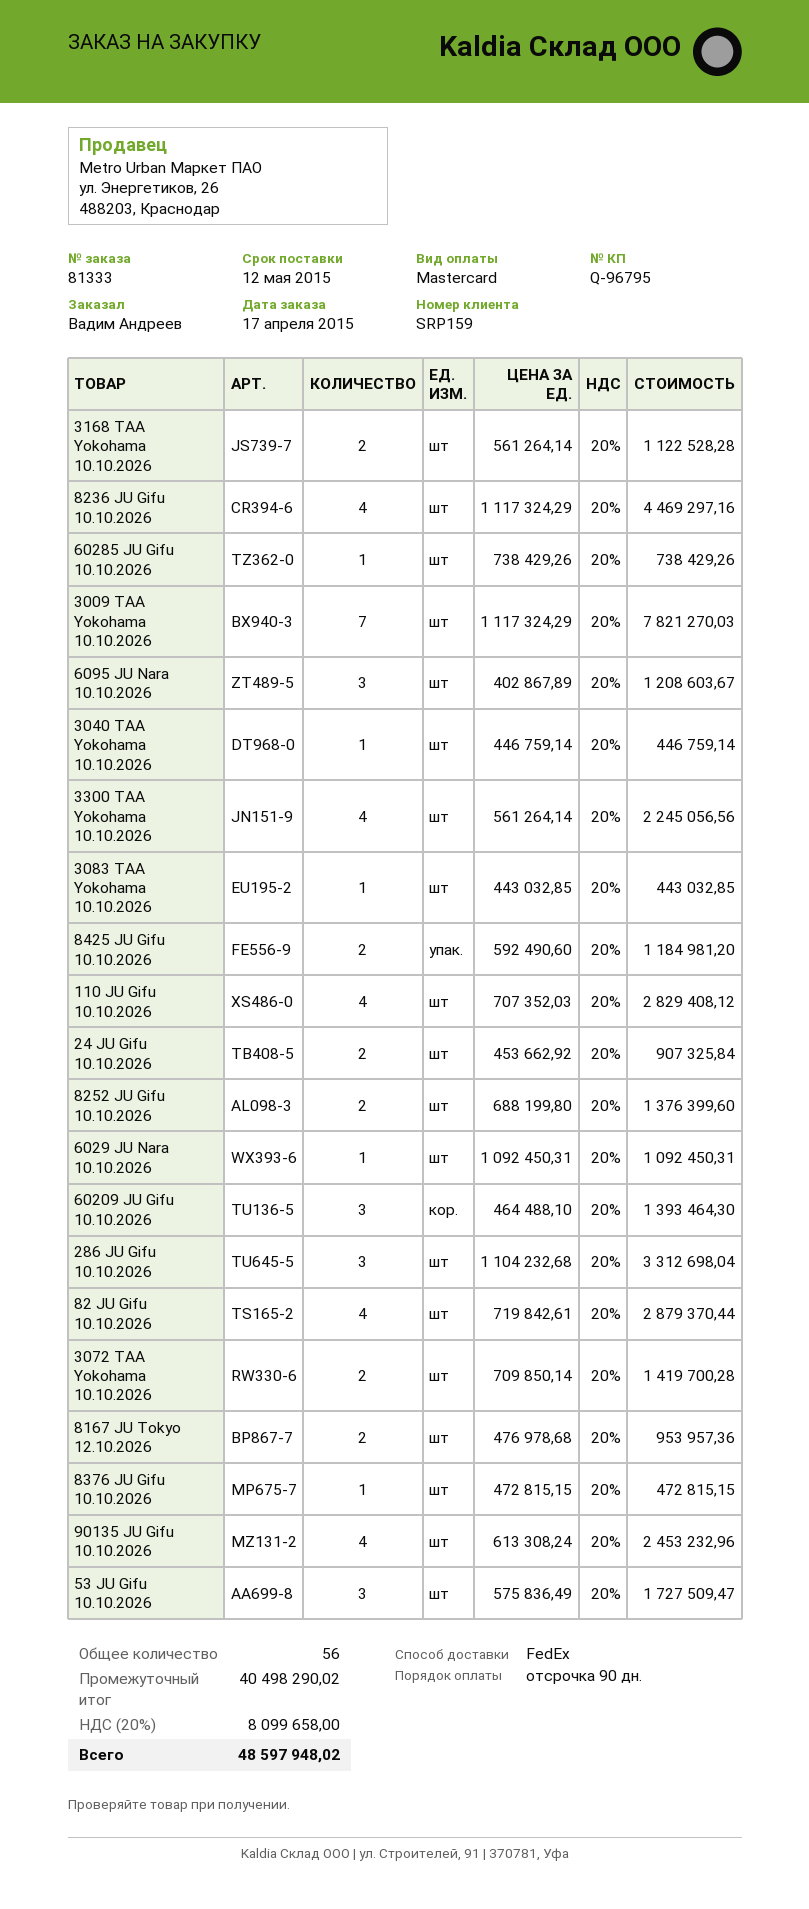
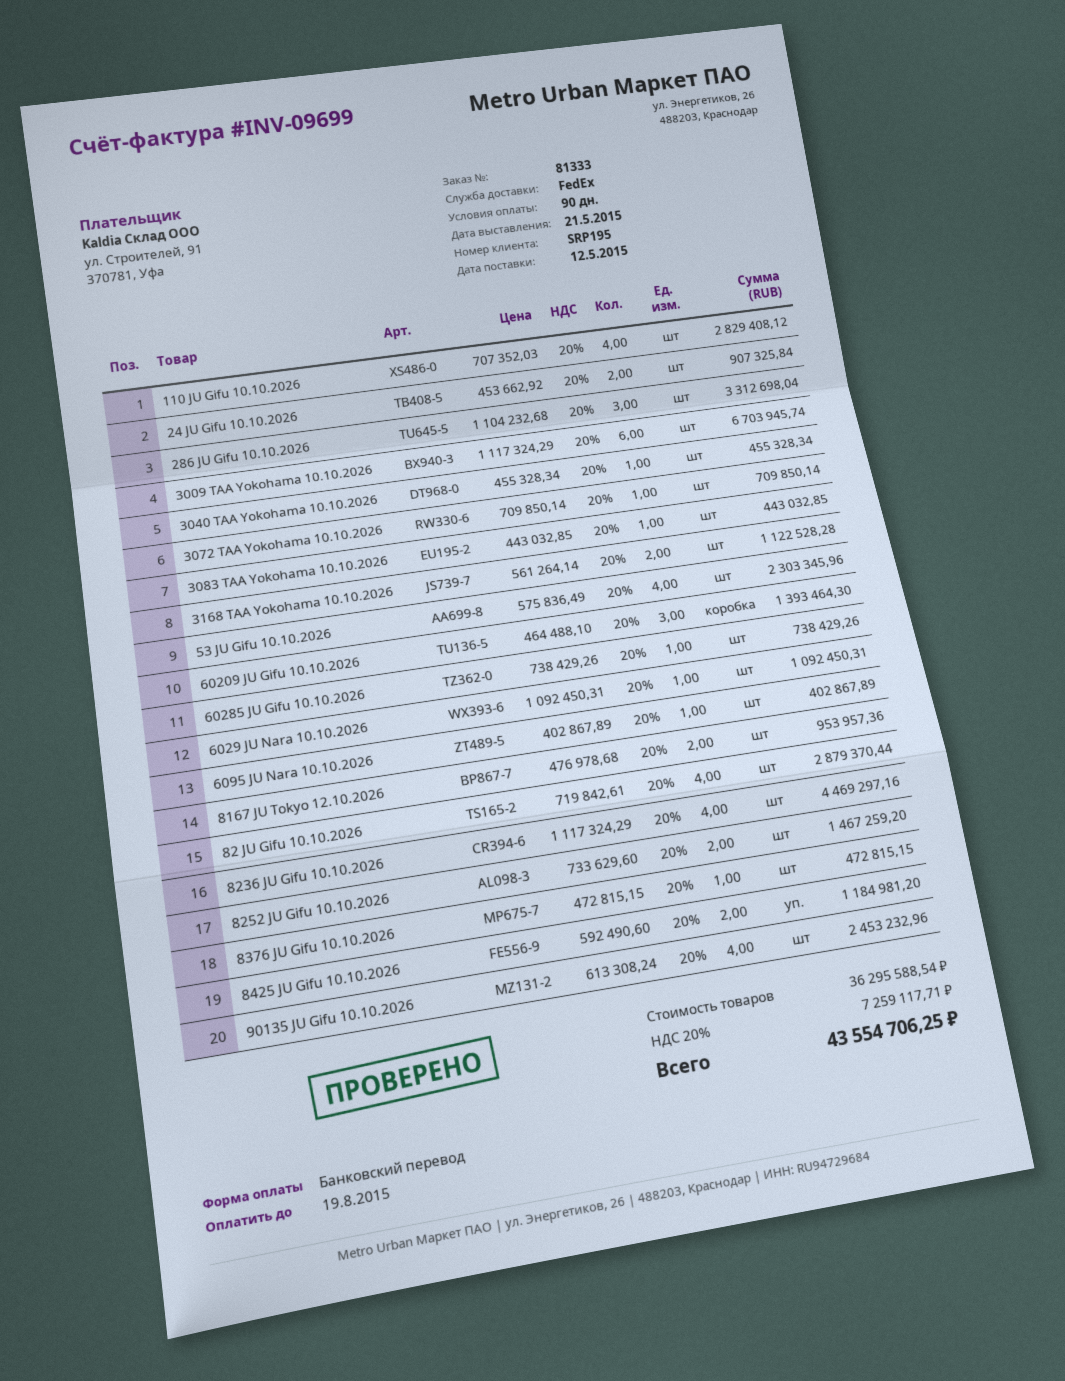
customer number: SRP159 -> SRP195
payment method: Mastercard -> bank transfer
3009 TAA Yokohama 10.10.2026: 7 x 1117324.29 = 7821270.03 -> 6 x 1117324.29 = 6703945.74
6095 JU Nara 10.10.2026: 3 x 402867.89 = 1208603.67 -> 1 x 402867.89 = 402867.89
3040 TAA Yokohama 10.10.2026: 1 x 446759.14 = 446759.14 -> 1 x 455328.34 = 455328.34
3300 TAA Yokohama 10.10.2026: 4 x 561264.14 = 2245056.56 -> none
8252 JU Gifu 10.10.2026: 2 x 688199.80 = 1376399.60 -> 2 x 733629.60 = 1467259.20
3072 TAA Yokohama 10.10.2026: 2 x 709850.14 = 1419700.28 -> 1 x 709850.14 = 709850.14
53 JU Gifu 10.10.2026: 3 x 575836.49 = 1727509.47 -> 4 x 575836.49 = 2303345.96
subtotal: 40498290.02 -> 36295588.54
tax: 20% = 8099658.00 -> 20% = 7259117.71
total: 48597948.02 -> 43554706.25

